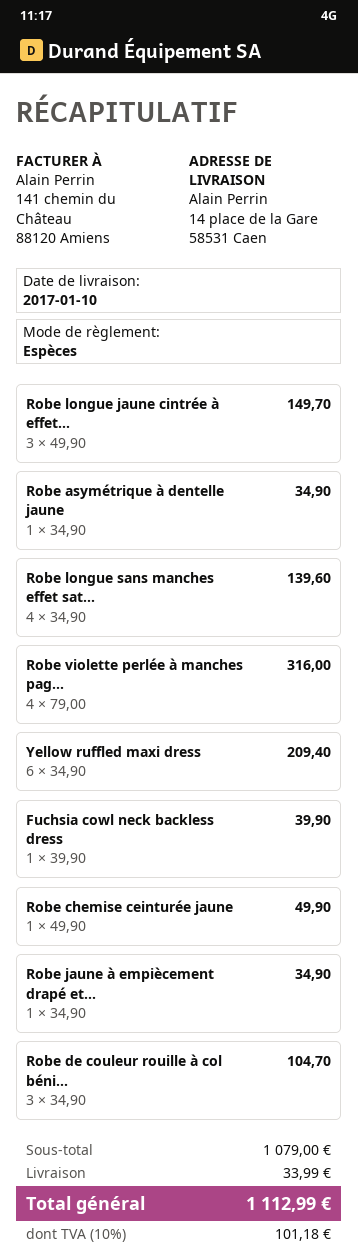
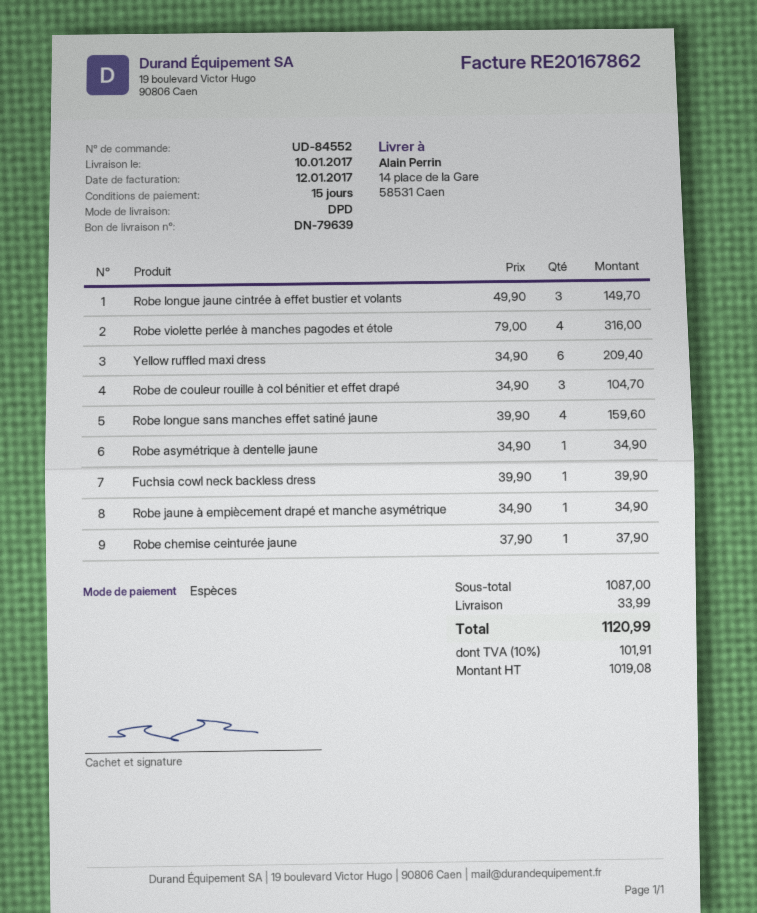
Robe longue sans manches effet sat...: 4 x 34.90 = 139.60 -> 4 x 39.90 = 159.60
Robe chemise ceinturée jaune: 1 x 49.90 = 49.90 -> 1 x 37.90 = 37.90
subtotal: 1079.00 -> 1087.00
tax: 10% = 101.18 -> 10% = 101.91
total: 1112.99 -> 1120.99

